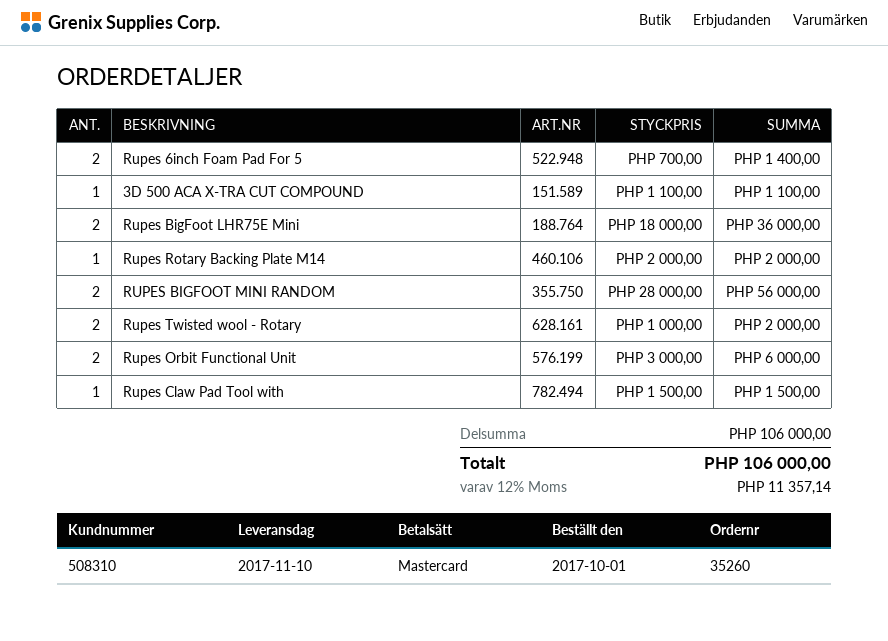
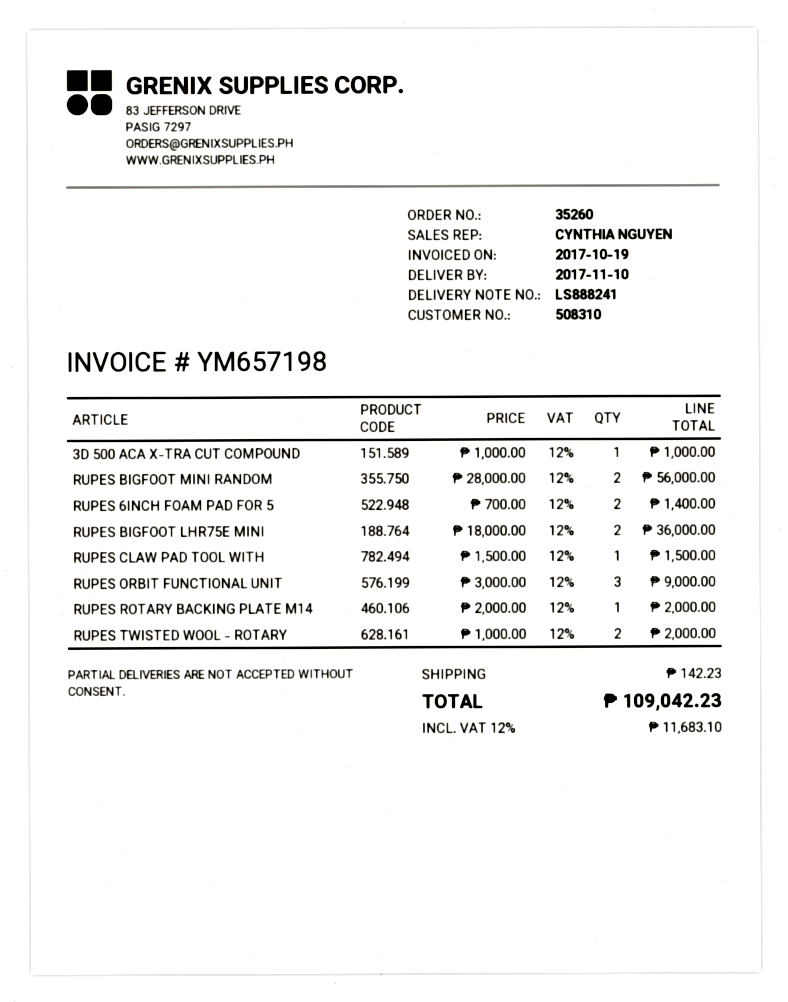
3D 500 ACA X-TRA CUT COMPOUND: 1 x 1100.00 = 1100.00 -> 1 x 1000.00 = 1000.00
Rupes Orbit Functional Unit: 2 x 3000.00 = 6000.00 -> 3 x 3000.00 = 9000.00
shipping: none -> 142.23
tax: 12% = 11357.14 -> 12% = 11683.10
total: 106000.00 -> 109042.23

